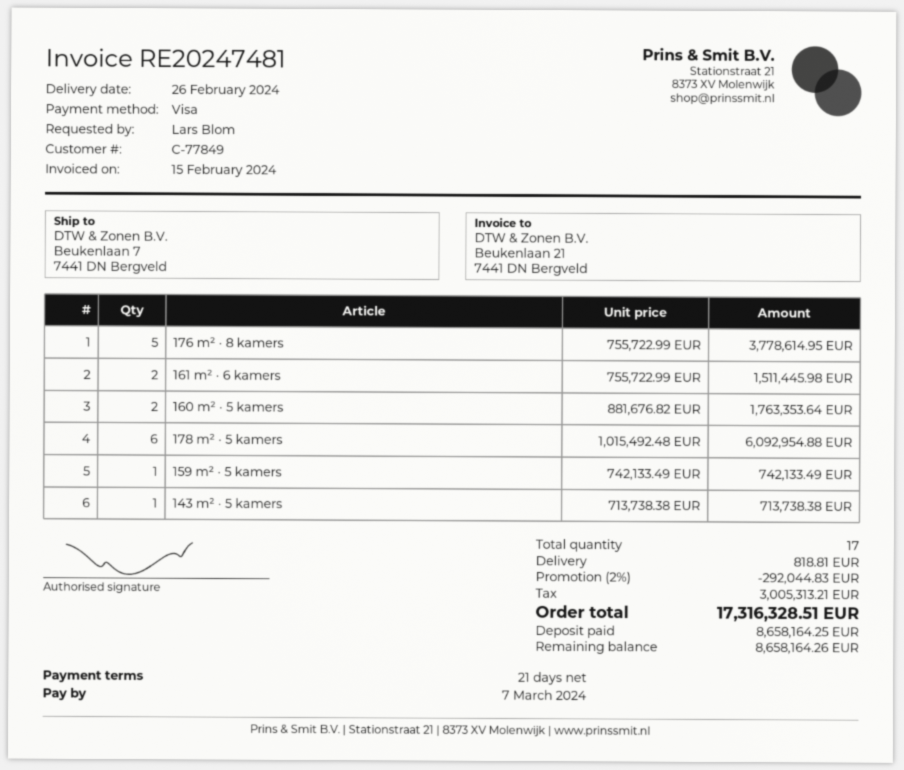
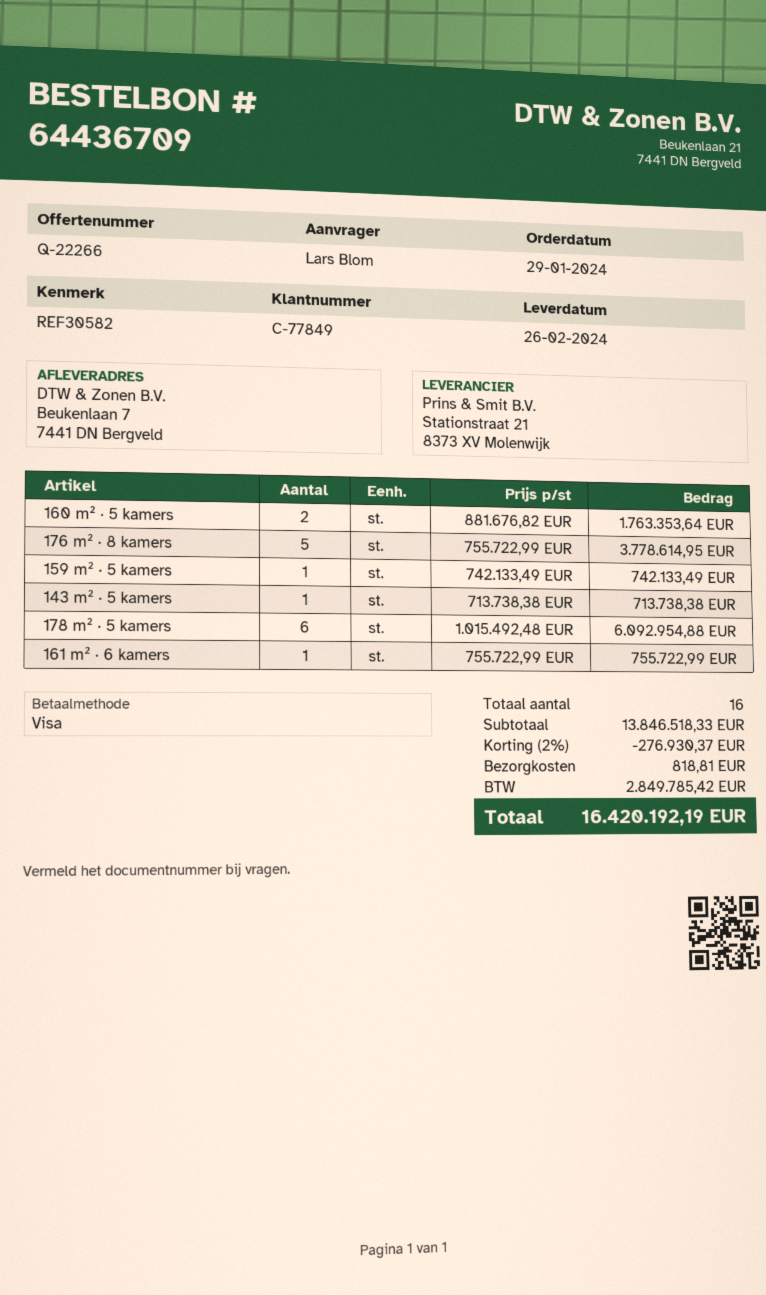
161 m² · 6 kamers: 2 x 755722.99 = 1511445.98 -> 1 x 755722.99 = 755722.99
total quantity: 17 -> 16
discount: 2% = 292044.83 -> 2% = 276930.37
tax: 3005313.21 -> 2849785.42
total: 17316328.51 -> 16420192.19

